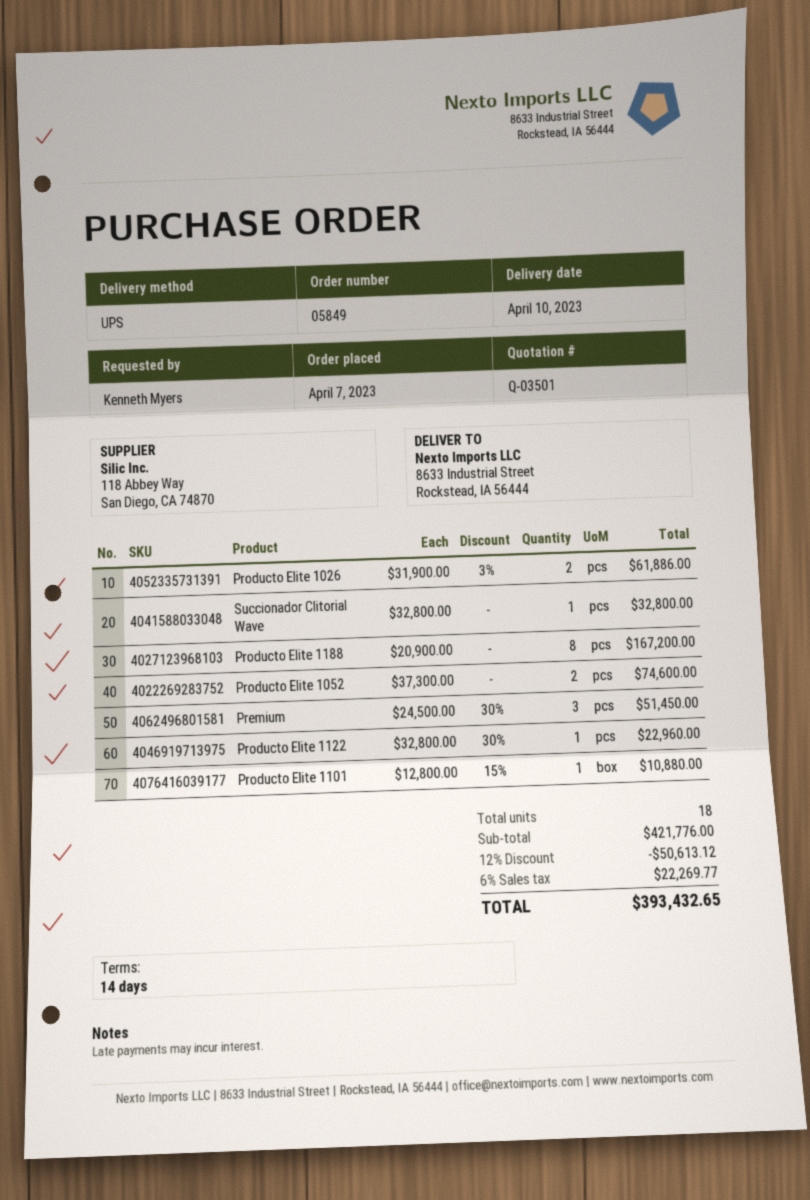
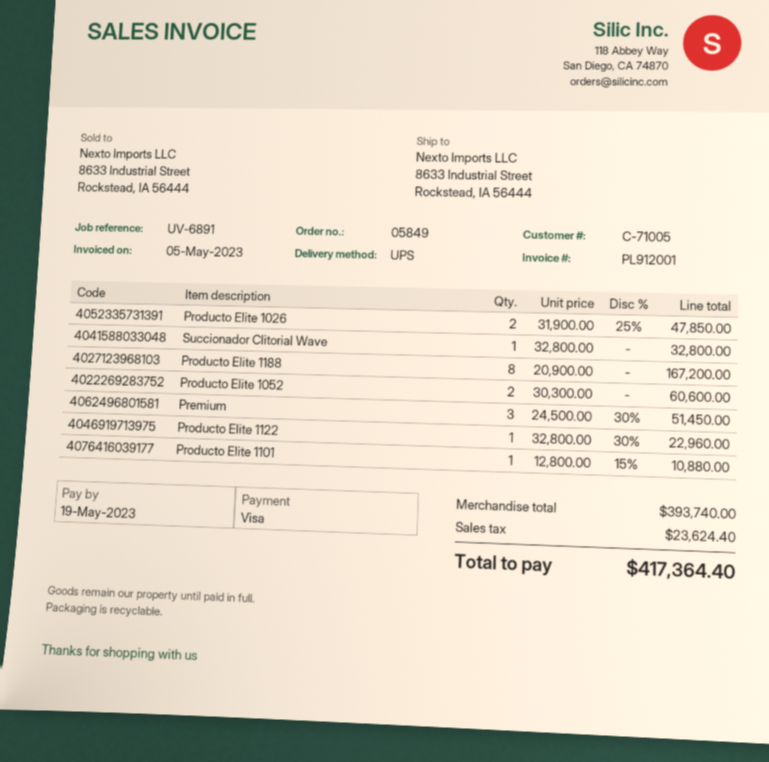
Producto Elite 1026: 2 x 31900.00 - 3% = 61886.00 -> 2 x 31900.00 - 25% = 47850.00
Producto Elite 1052: 2 x 37300.00 = 74600.00 -> 2 x 30300.00 = 60600.00
subtotal: 421776.00 -> 393740.00
discount: 12% = 50613.12 -> none
tax: 22269.77 -> 23624.40
total: 393432.65 -> 417364.40

